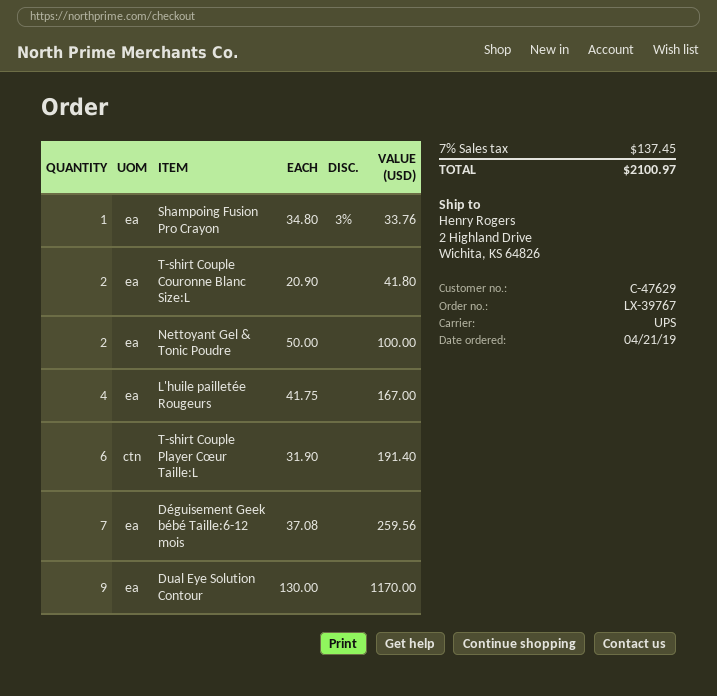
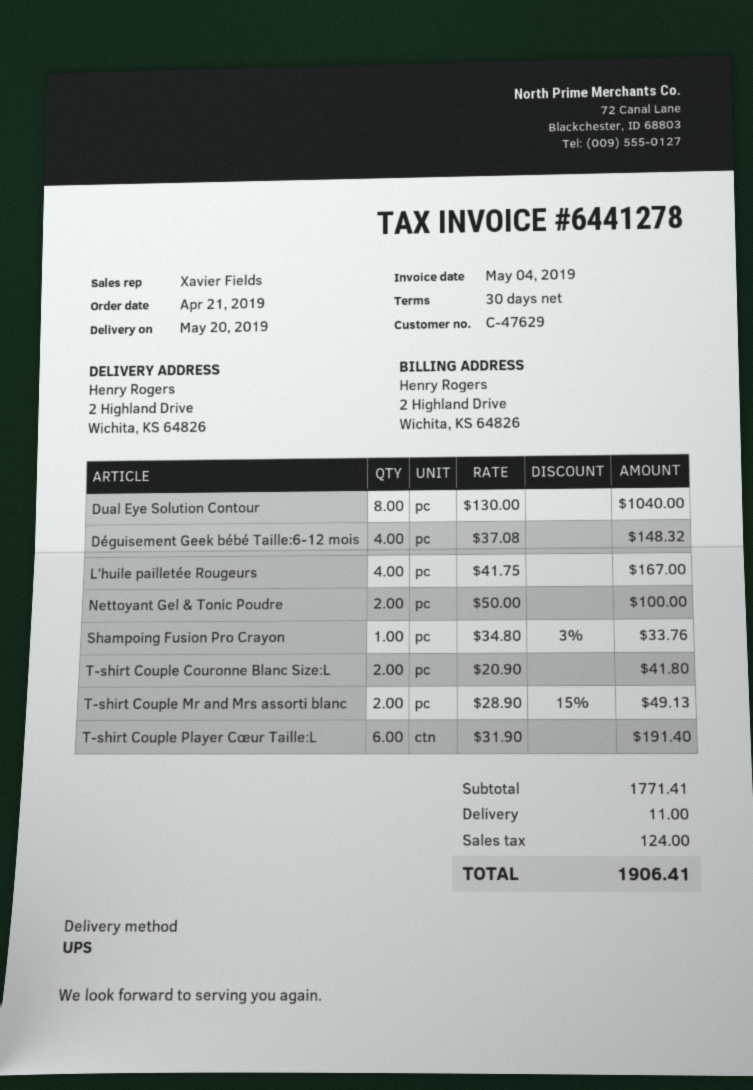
Déguisement Geek bébé Taille:6-12 mois: 7 x 37.08 = 259.56 -> 4 x 37.08 = 148.32
Dual Eye Solution Contour: 9 x 130.00 = 1170.00 -> 8 x 130.00 = 1040.00
T-shirt Couple Mr and Mrs assorti blanc: none -> 2 x 28.90 - 15% = 49.13
shipping: none -> 11.00
tax: 137.45 -> 124.00
total: 2100.97 -> 1906.41

